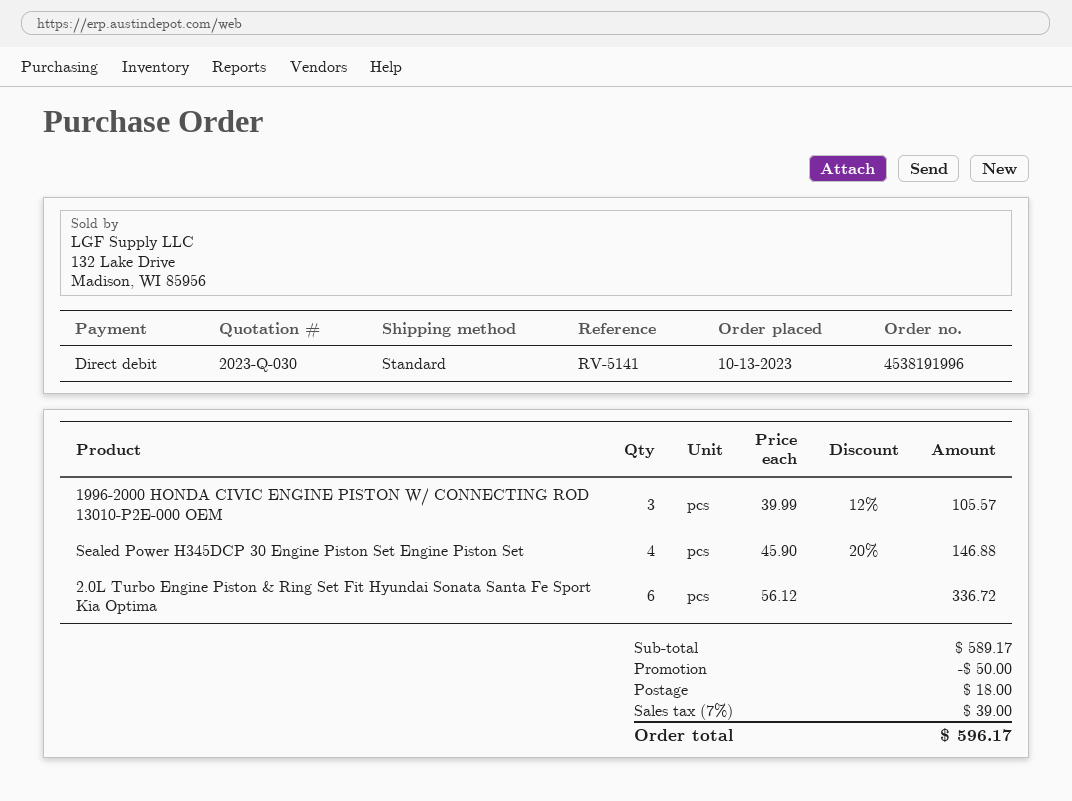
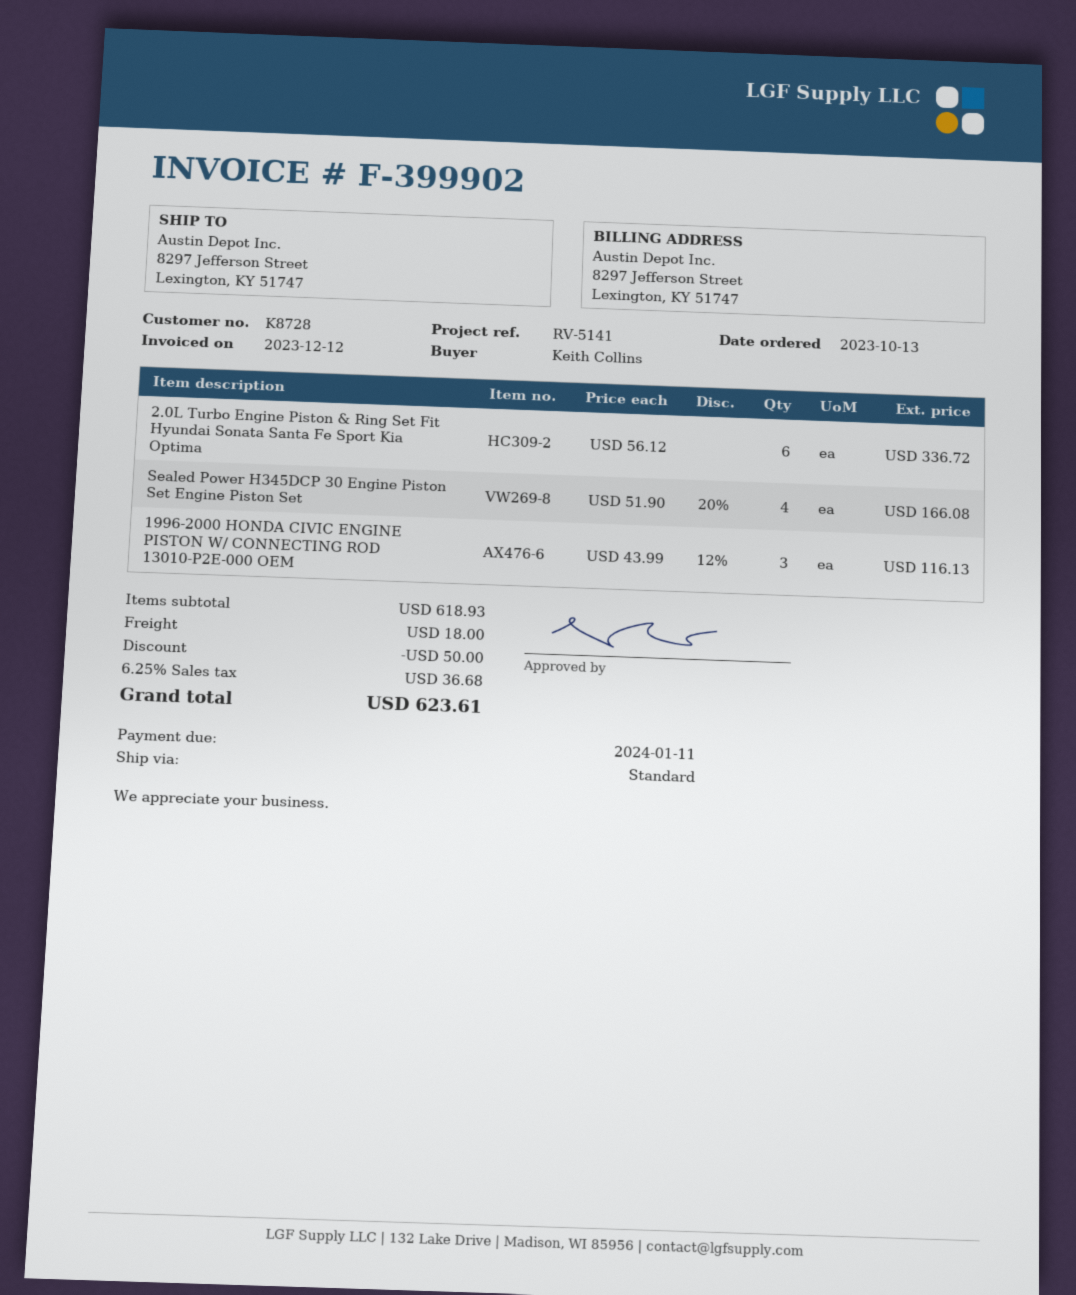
1996-2000 HONDA CIVIC ENGINE PISTON W/ CONNECTING ROD 13010-P2E-000 OEM: 3 x 39.99 - 12% = 105.57 -> 3 x 43.99 - 12% = 116.13
Sealed Power H345DCP 30 Engine Piston Set Engine Piston Set: 4 x 45.90 - 20% = 146.88 -> 4 x 51.90 - 20% = 166.08
subtotal: 589.17 -> 618.93
tax: 7% = 39.00 -> 6.25% = 36.68
total: 596.17 -> 623.61

